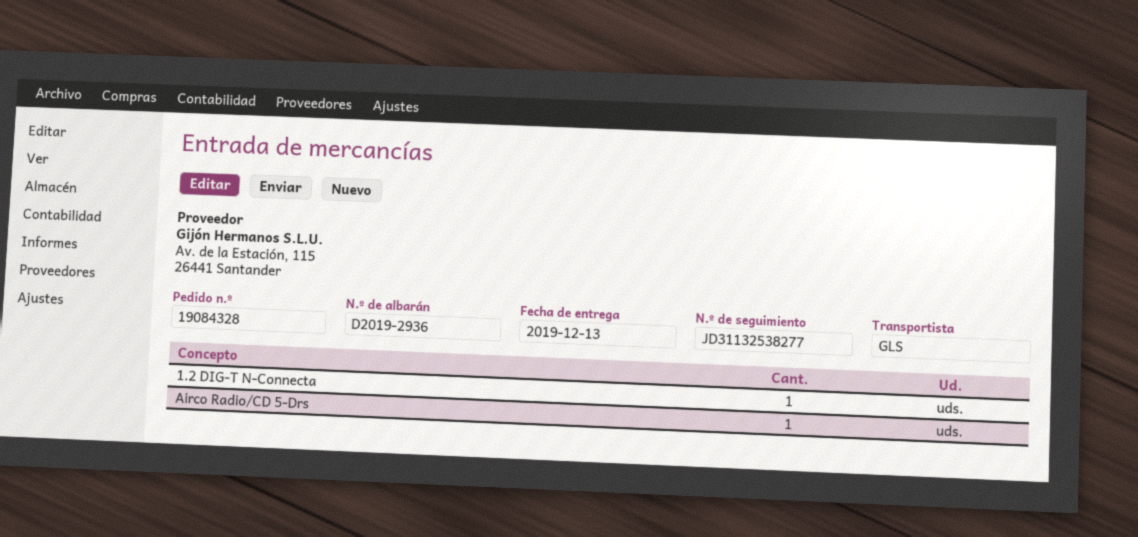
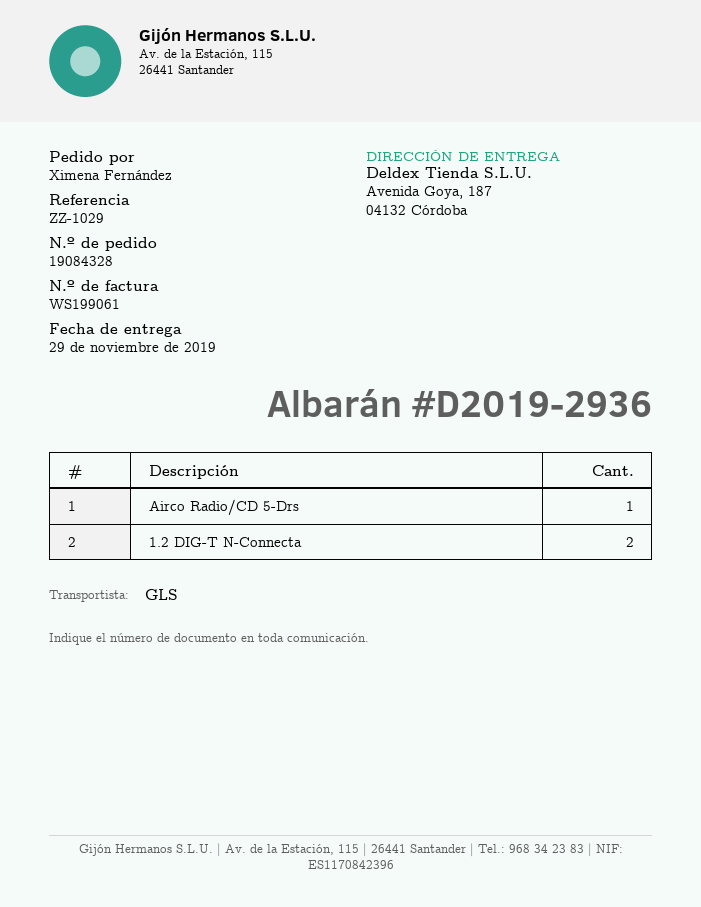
delivery date: 2019-12-13 -> 2019-11-29
1.2 DIG-T N-Connecta: 1 -> 2

